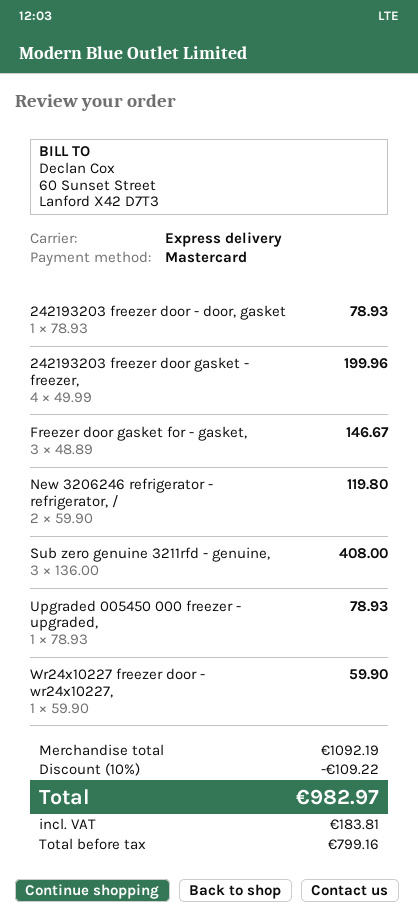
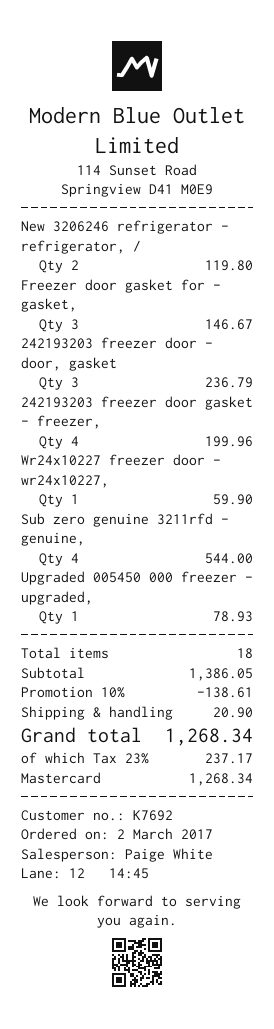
242193203 freezer door - door, gasket: 1 for 78.93 -> 3 for 236.79
Sub zero genuine 3211rfd - genuine,: 3 for 408.00 -> 4 for 544.00
subtotal: 1092.19 -> 1386.05
discount: 10% = 109.22 -> 10% = 138.61
shipping: none -> 20.90
tax: 183.81 -> 237.17
total: 982.97 -> 1268.34

